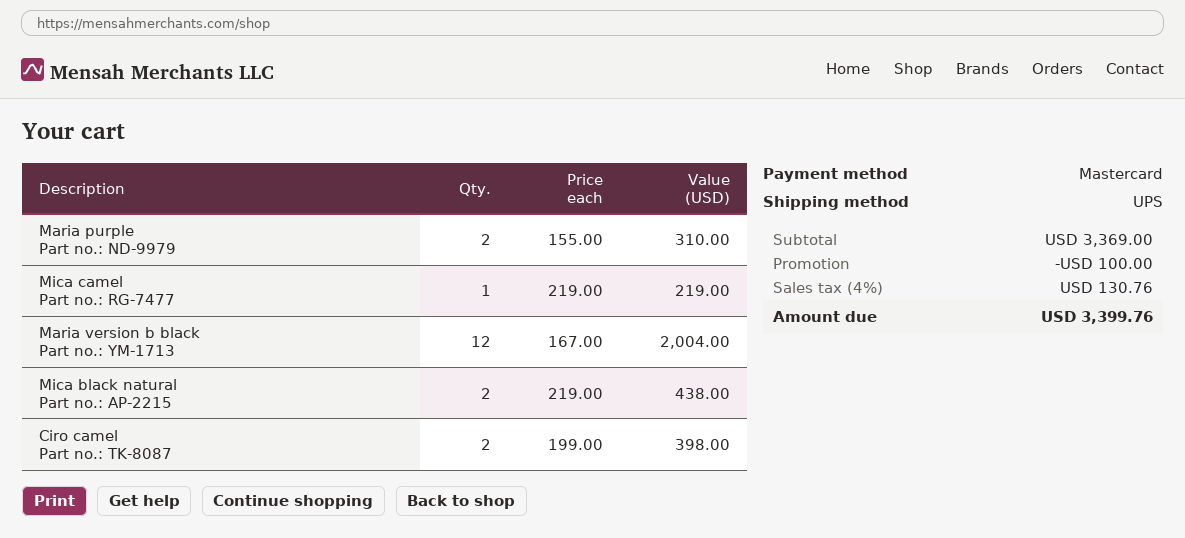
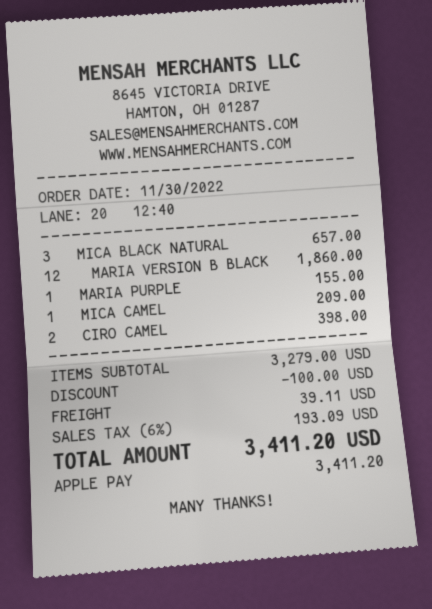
payment method: Mastercard -> Apple Pay
Maria purple: 2 for 310.00 -> 1 for 155.00
Mica camel: 1 for 219.00 -> 1 for 209.00
Maria version b black: 12 for 2004.00 -> 12 for 1860.00
Mica black natural: 2 for 438.00 -> 3 for 657.00
subtotal: 3369.00 -> 3279.00
shipping: none -> 39.11
tax: 4% = 130.76 -> 6% = 193.09
total: 3399.76 -> 3411.20

